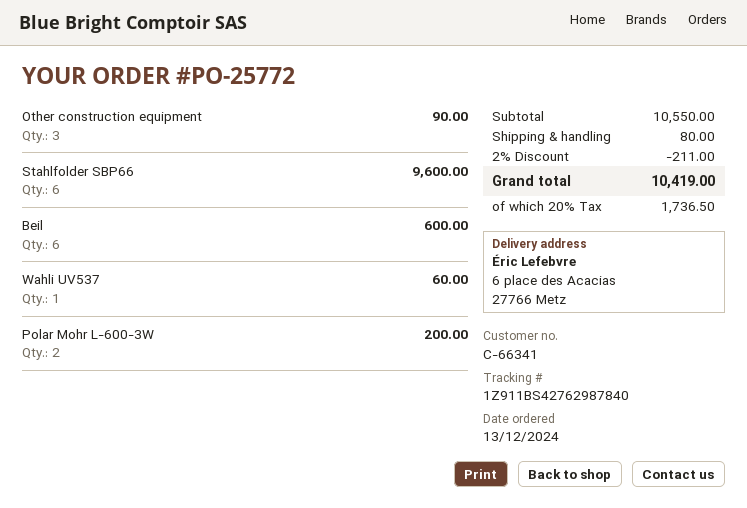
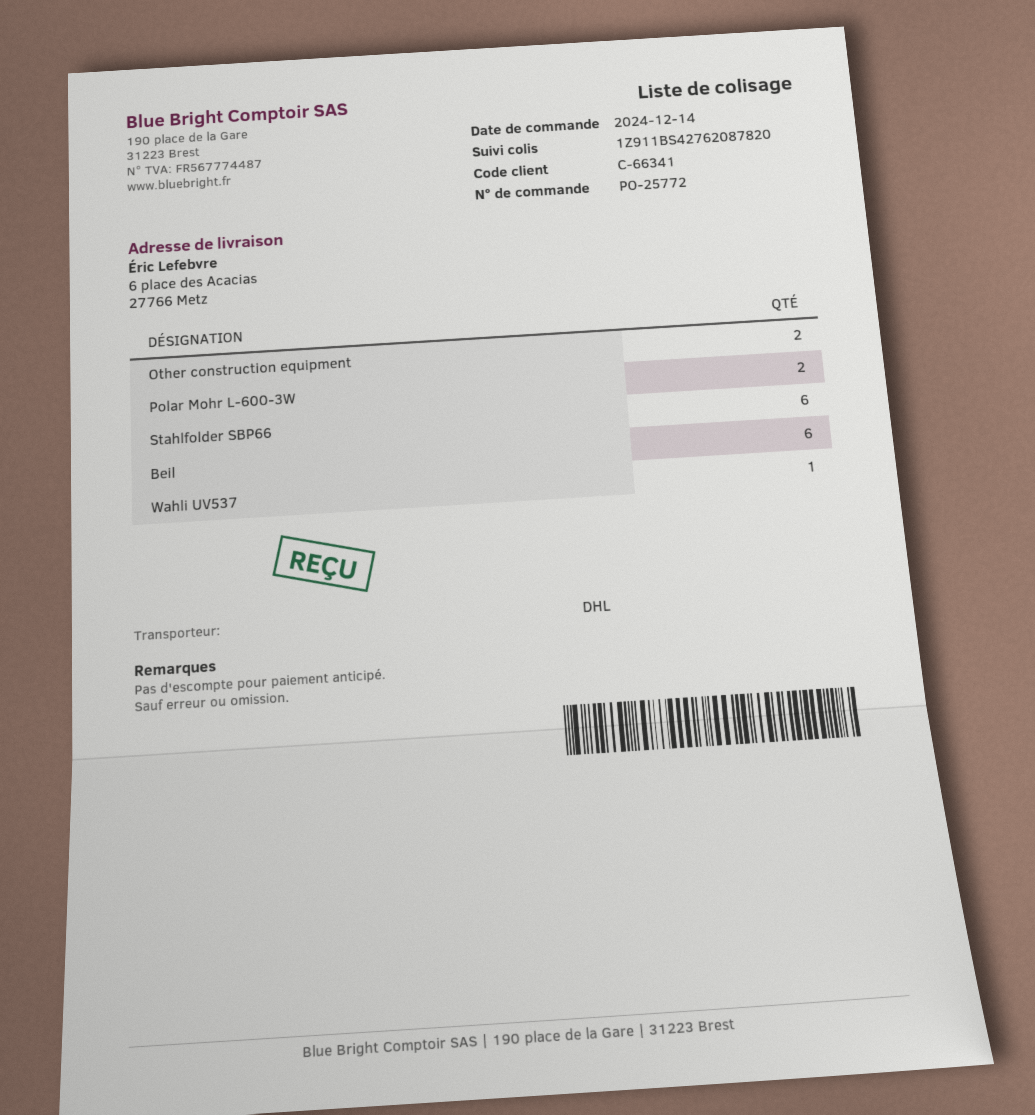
order date: 2024-12-13 -> 2024-12-14
tracking number: 1Z911BS42762987840 -> 1Z911BS42762087820
Other construction equipment: 3 -> 2

